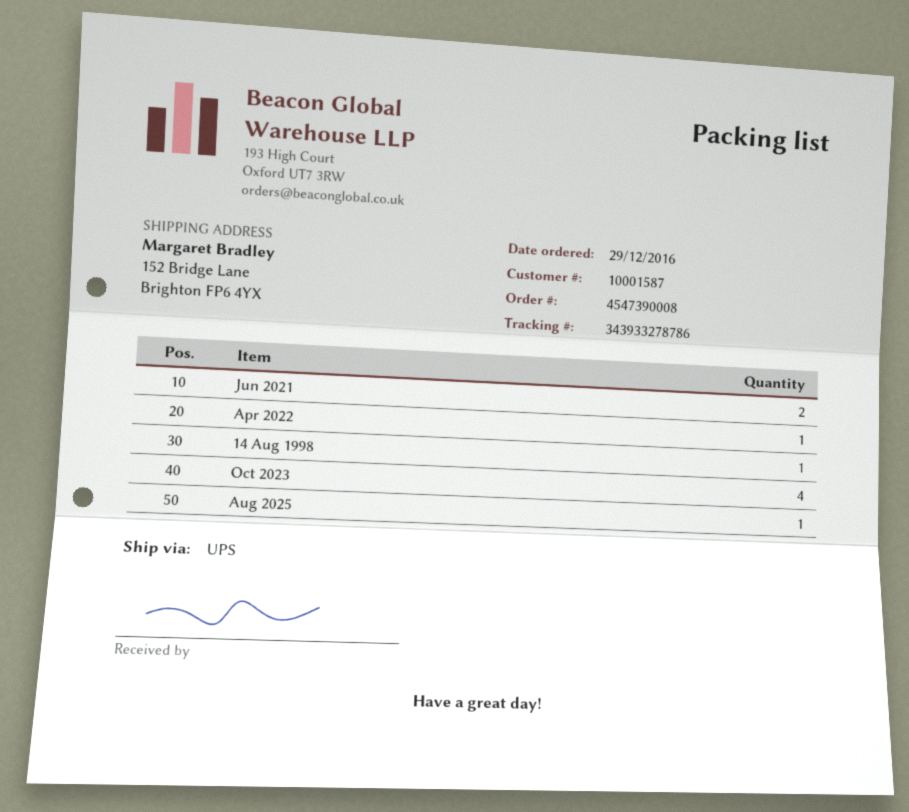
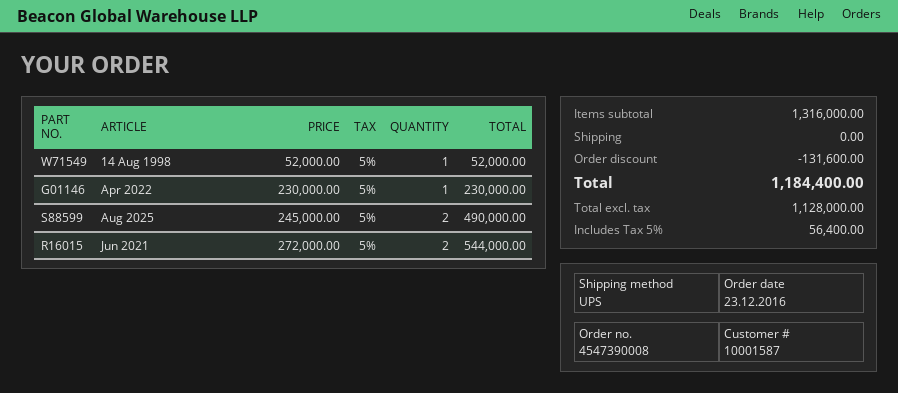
order date: 2016-12-29 -> 2016-12-23
Oct 2023: 4 -> none
Aug 2025: 1 -> 2

